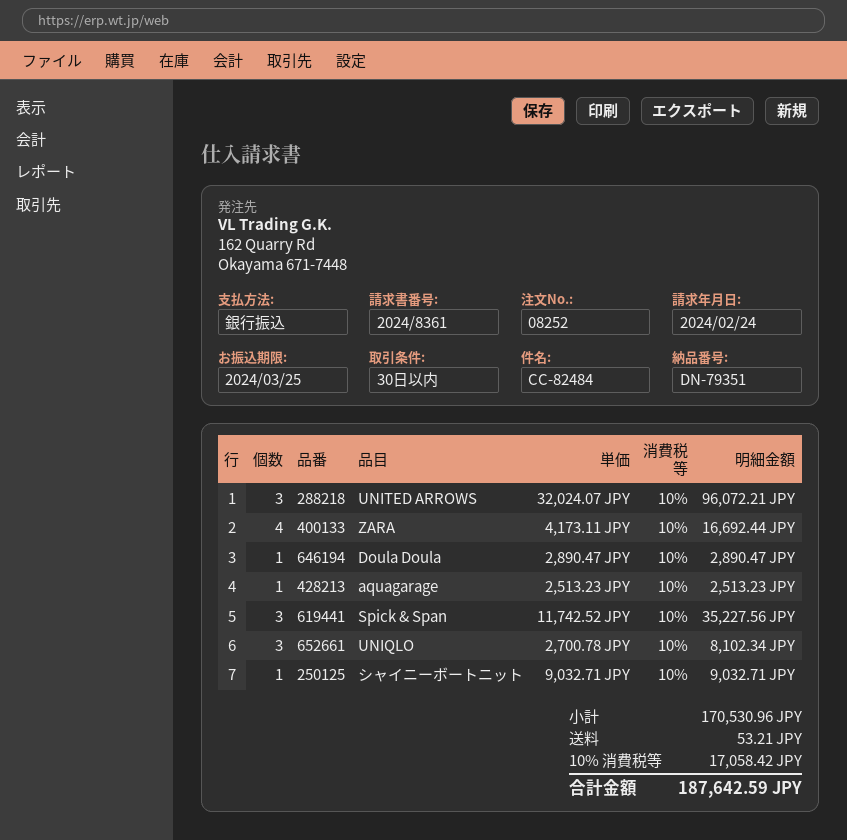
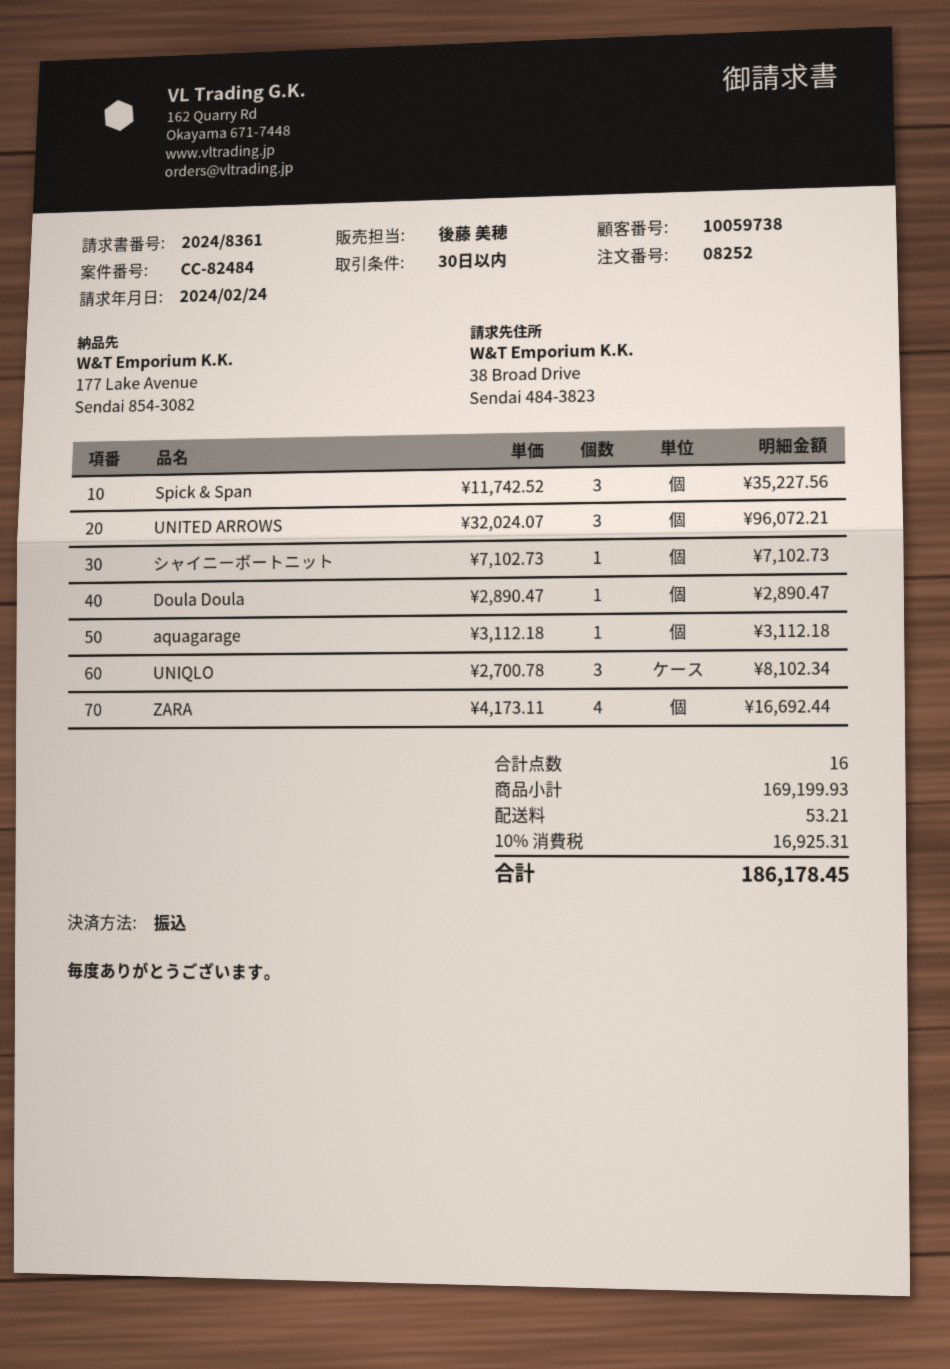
aquagarage: 1 x 2513.23 = 2513.23 -> 1 x 3112.18 = 3112.18
シャイニーボートニット: 1 x 9032.71 = 9032.71 -> 1 x 7102.73 = 7102.73
subtotal: 170530.96 -> 169199.93
tax: 10% = 17058.42 -> 10% = 16925.31
total: 187642.59 -> 186178.45

